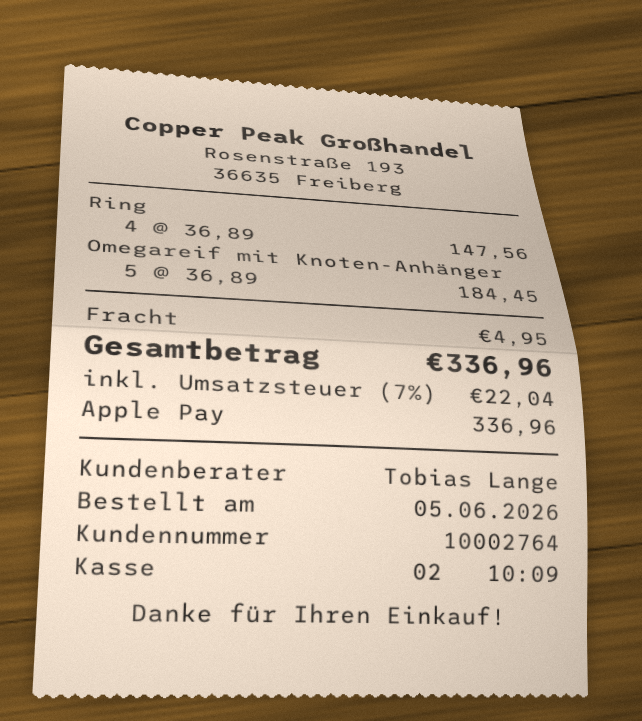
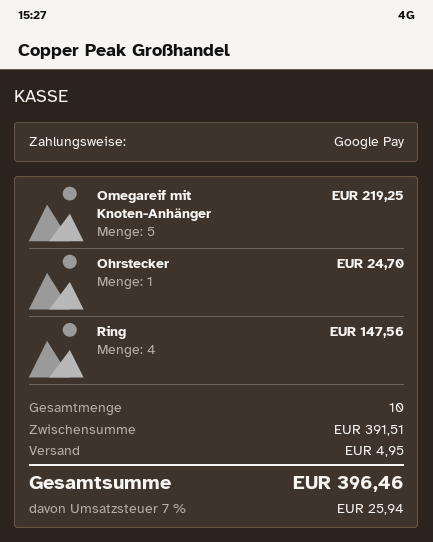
payment method: Apple Pay -> Google Pay
Omegareif mit Knoten-Anhänger: 5 for 184.45 -> 5 for 219.25
Ohrstecker: none -> 1 for 24.70
tax: 7% = 22.04 -> 7% = 25.94
total: 336.96 -> 396.46

